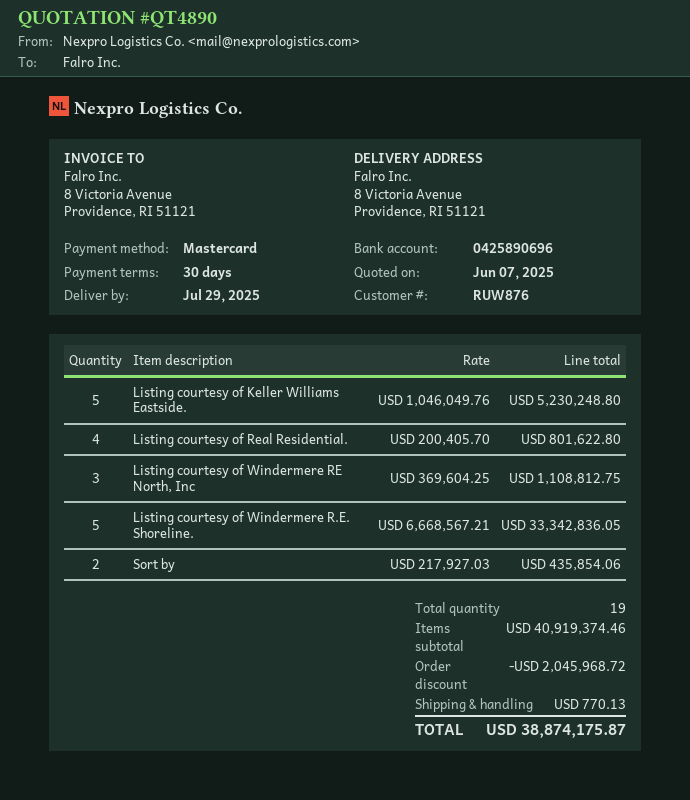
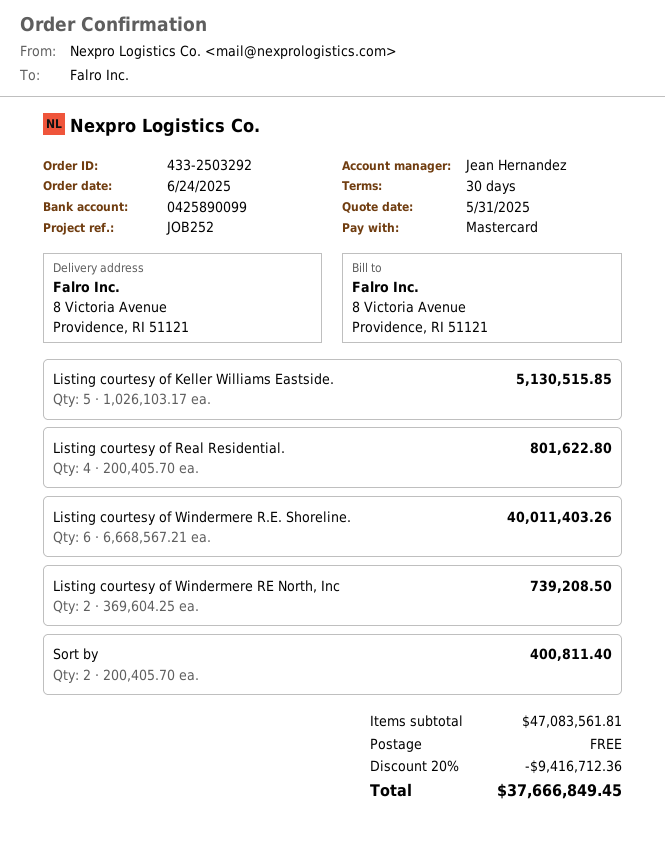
quote date: 2025-06-07 -> 2025-05-31
bank account: 0425890696 -> 0425890099
Listing courtesy of Keller Williams Eastside.: 5 x 1046049.76 = 5230248.80 -> 5 x 1026103.17 = 5130515.85
Listing courtesy of Windermere RE North, Inc: 3 x 369604.25 = 1108812.75 -> 2 x 369604.25 = 739208.50
Listing courtesy of Windermere R.E. Shoreline.: 5 x 6668567.21 = 33342836.05 -> 6 x 6668567.21 = 40011403.26
Sort by: 2 x 217927.03 = 435854.06 -> 2 x 200405.70 = 400811.40
subtotal: 40919374.46 -> 47083561.81
discount: 2045968.72 -> 9416712.36
shipping: 770.13 -> 0.00
total: 38874175.87 -> 37666849.45

